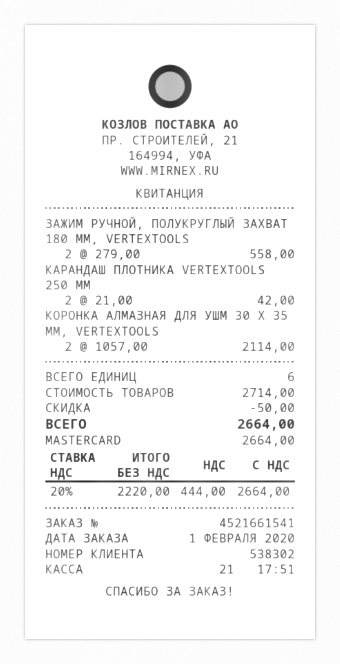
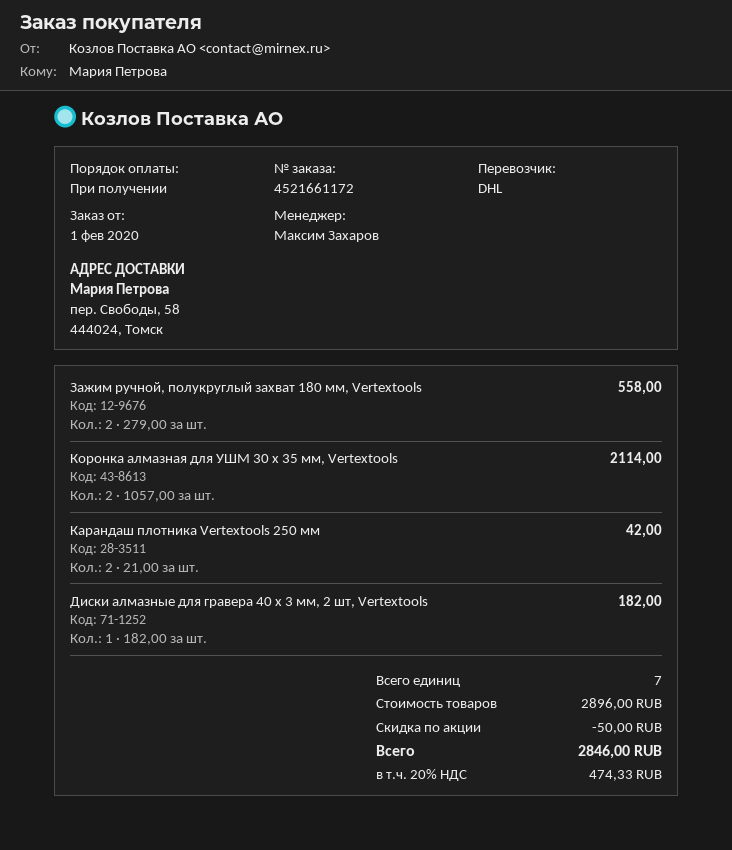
order number: 4521661541 -> 4521661172
Диски алмазные для гравера 40 х 3 мм, 2 шт, Vertextools: none -> 1 x 182.00 = 182.00
total quantity: 6 -> 7
subtotal: 2714.00 -> 2896.00
tax: 20% = 444.00 -> 20% = 474.33
total: 2664.00 -> 2846.00

